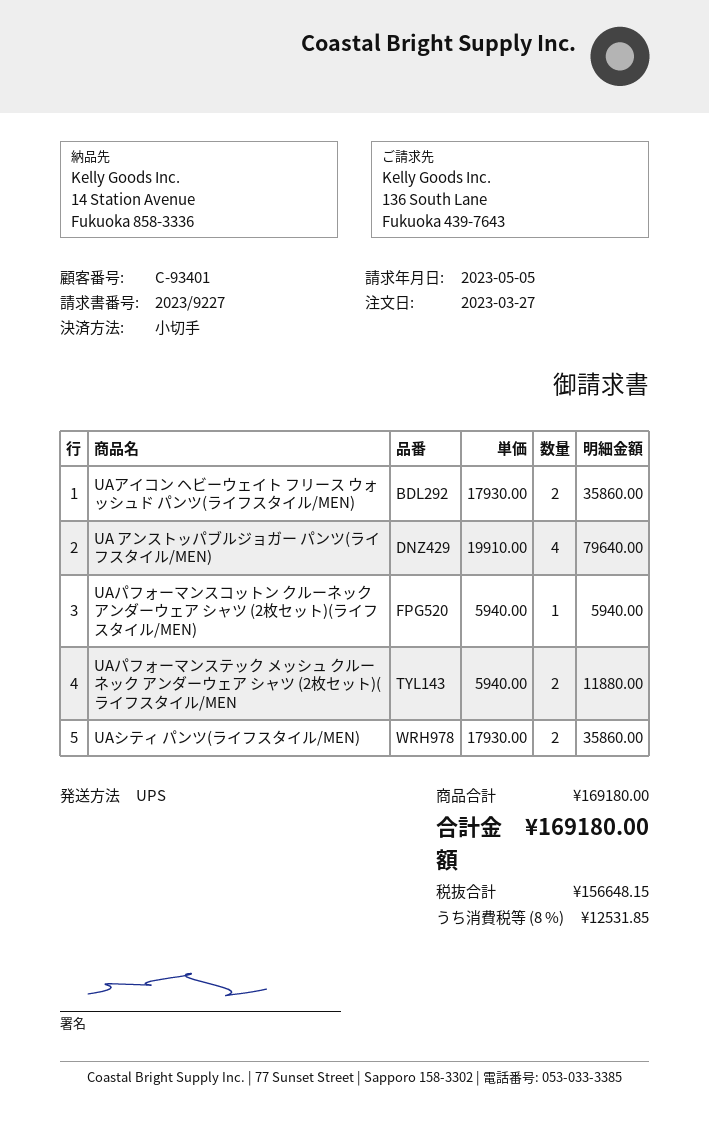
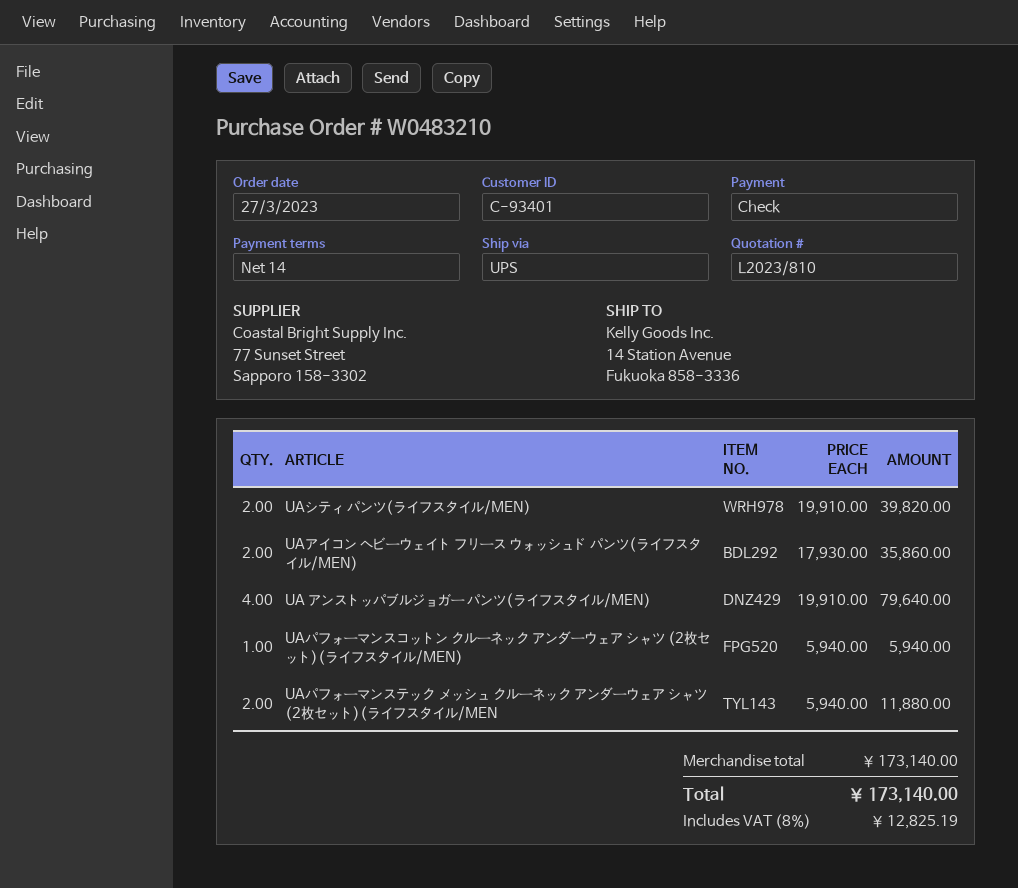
UAシティ パンツ(ライフスタイル/MEN): 2 x 17930.00 = 35860.00 -> 2 x 19910.00 = 39820.00
subtotal: 169180.00 -> 173140.00
tax: 8% = 12531.85 -> 8% = 12825.19
total: 169180.00 -> 173140.00

